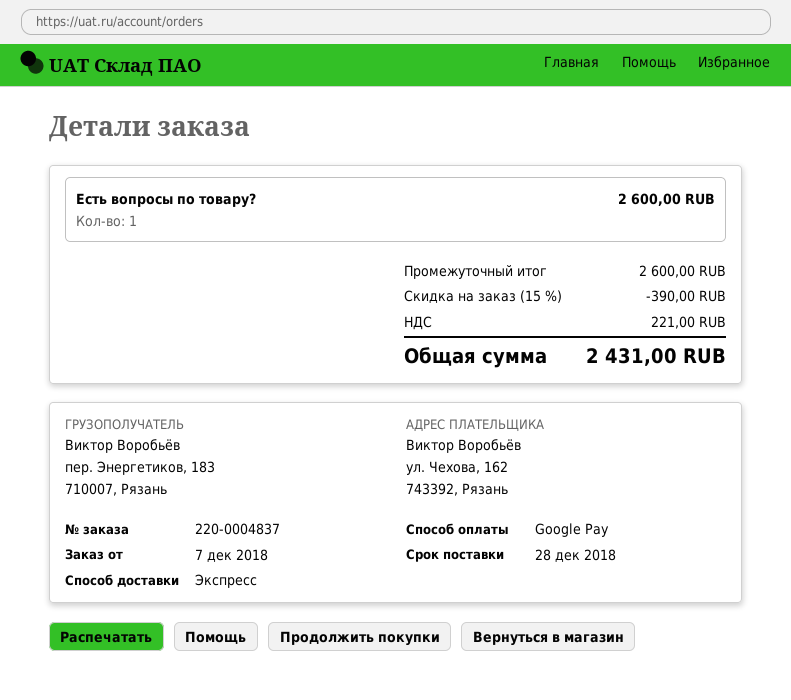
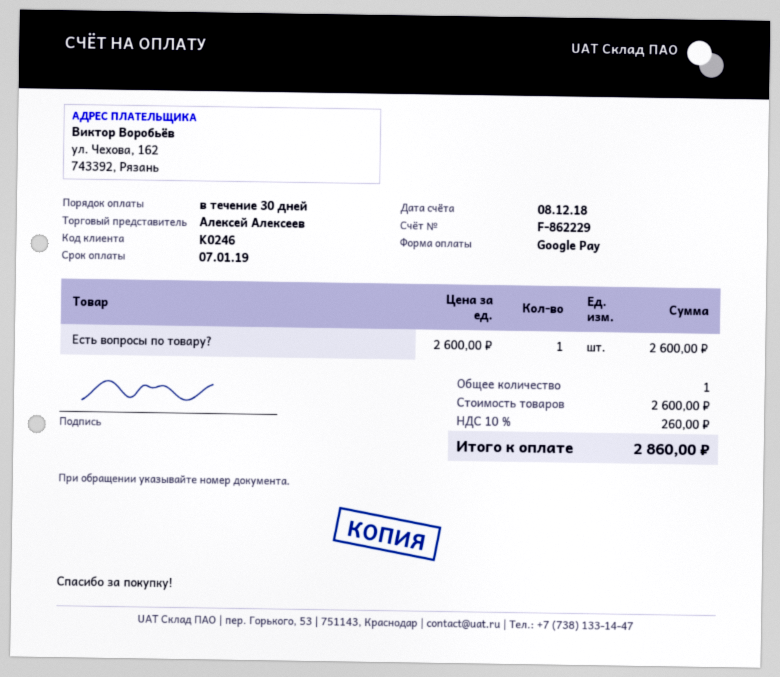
discount: 15% = 390.00 -> none
tax: 221.00 -> 260.00
total: 2431.00 -> 2860.00

